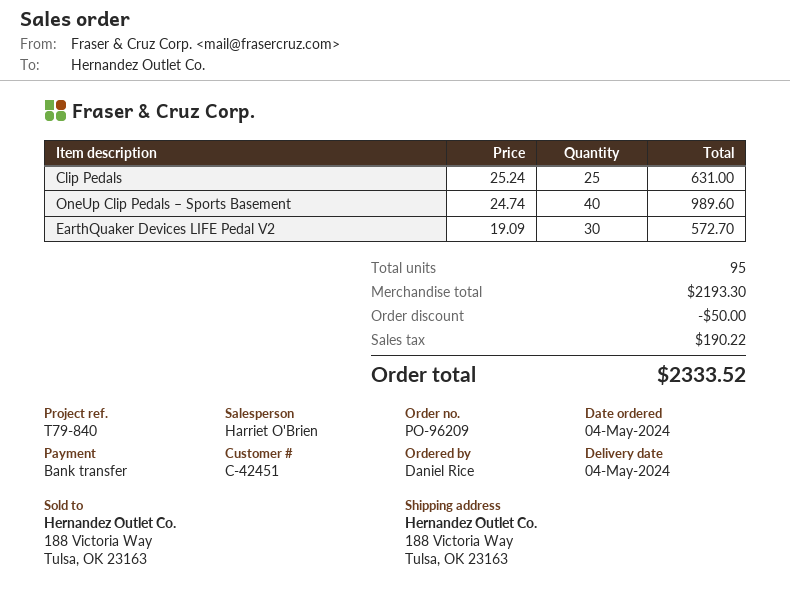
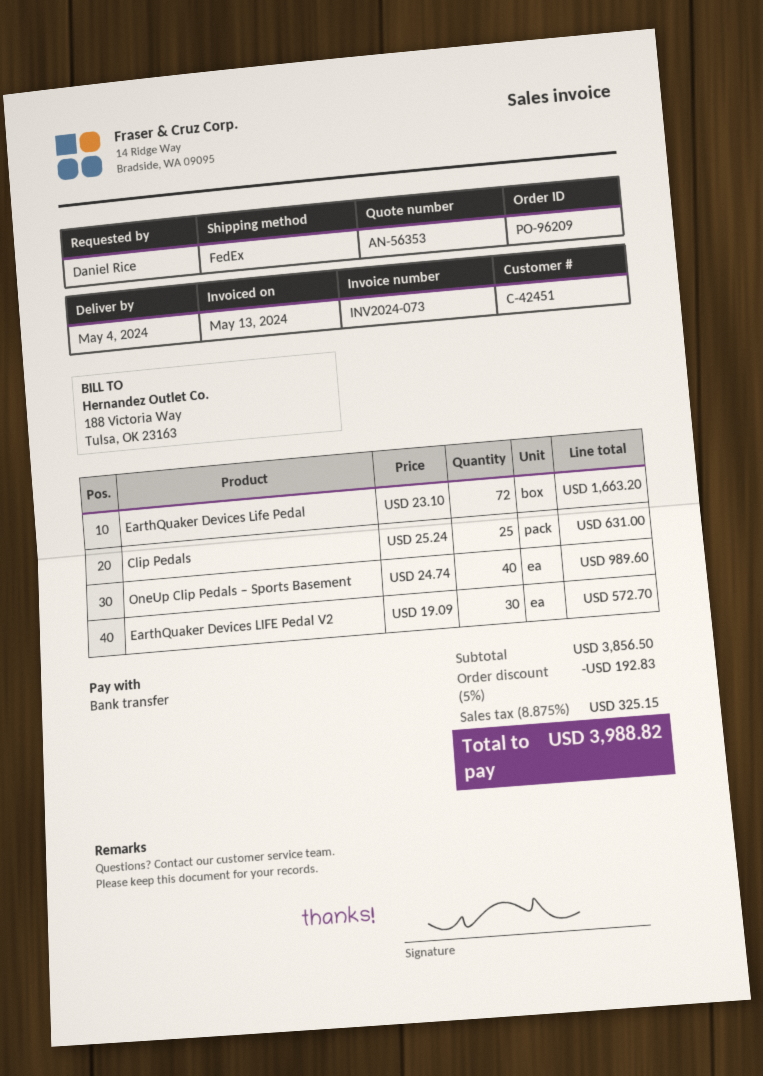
EarthQuaker Devices Life Pedal: none -> 72 x 23.10 = 1663.20
subtotal: 2193.30 -> 3856.50
discount: 50.00 -> 192.83
tax: 190.22 -> 325.15
total: 2333.52 -> 3988.82

